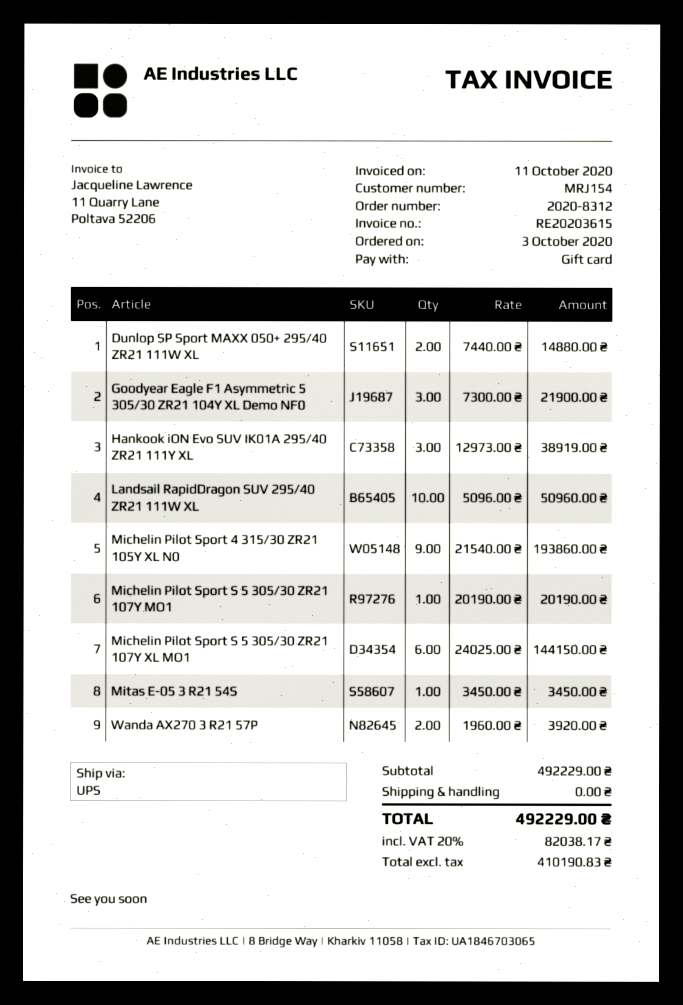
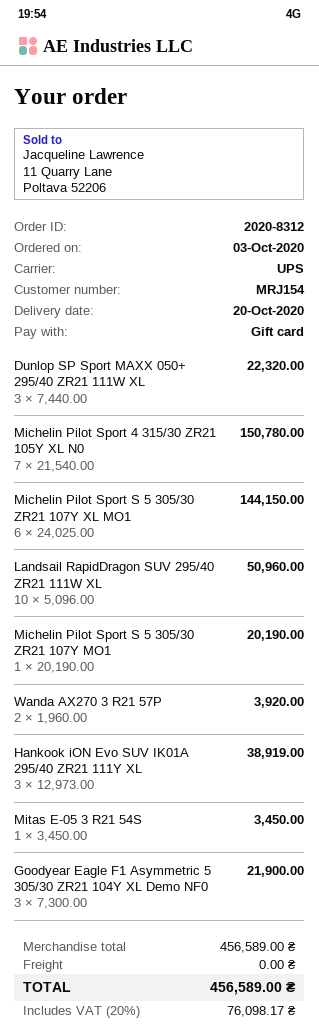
Dunlop SP Sport MAXX 050+ 295/40 ZR21 111W XL: 2 x 7440.00 = 14880.00 -> 3 x 7440.00 = 22320.00
Michelin Pilot Sport 4 315/30 ZR21 105Y XL N0: 9 x 21540.00 = 193860.00 -> 7 x 21540.00 = 150780.00
subtotal: 492229.00 -> 456589.00
tax: 20% = 82038.17 -> 20% = 76098.17
total: 492229.00 -> 456589.00

